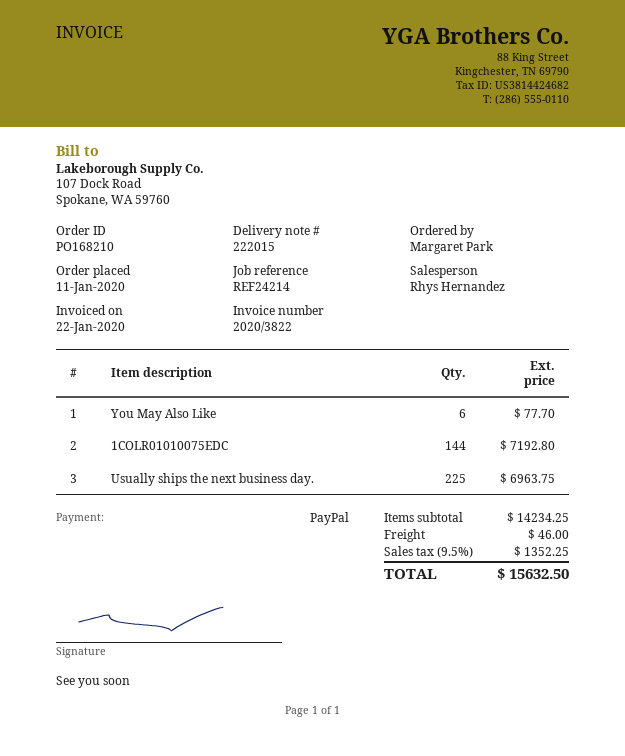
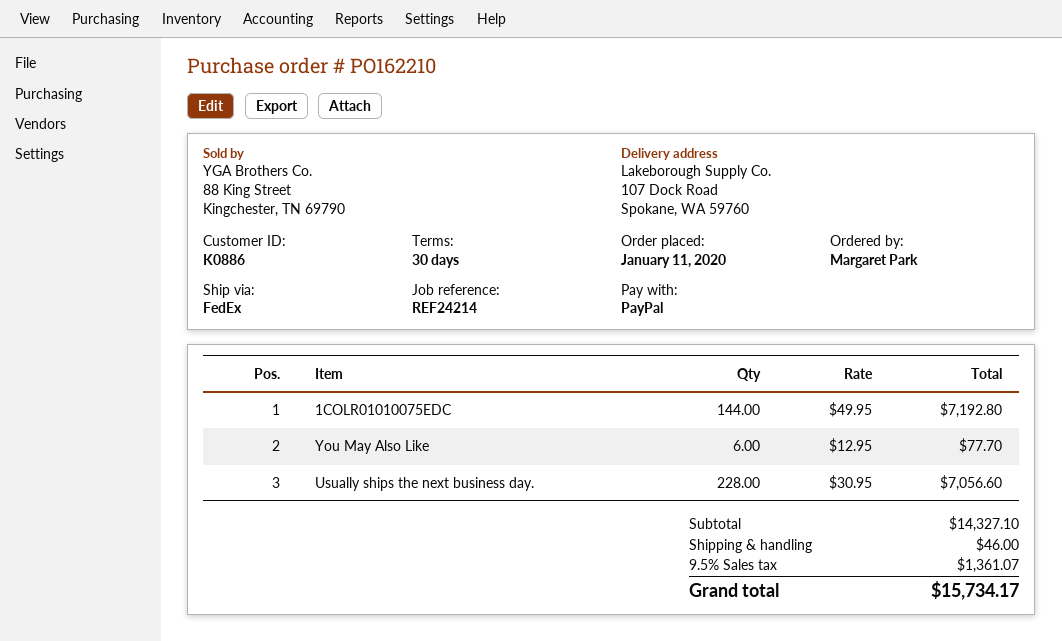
order number: PO168210 -> PO162210
Usually ships the next business day.: 225 for 6963.75 -> 228 for 7056.60
subtotal: 14234.25 -> 14327.10
tax: 9.5% = 1352.25 -> 9.5% = 1361.07
total: 15632.50 -> 15734.17

